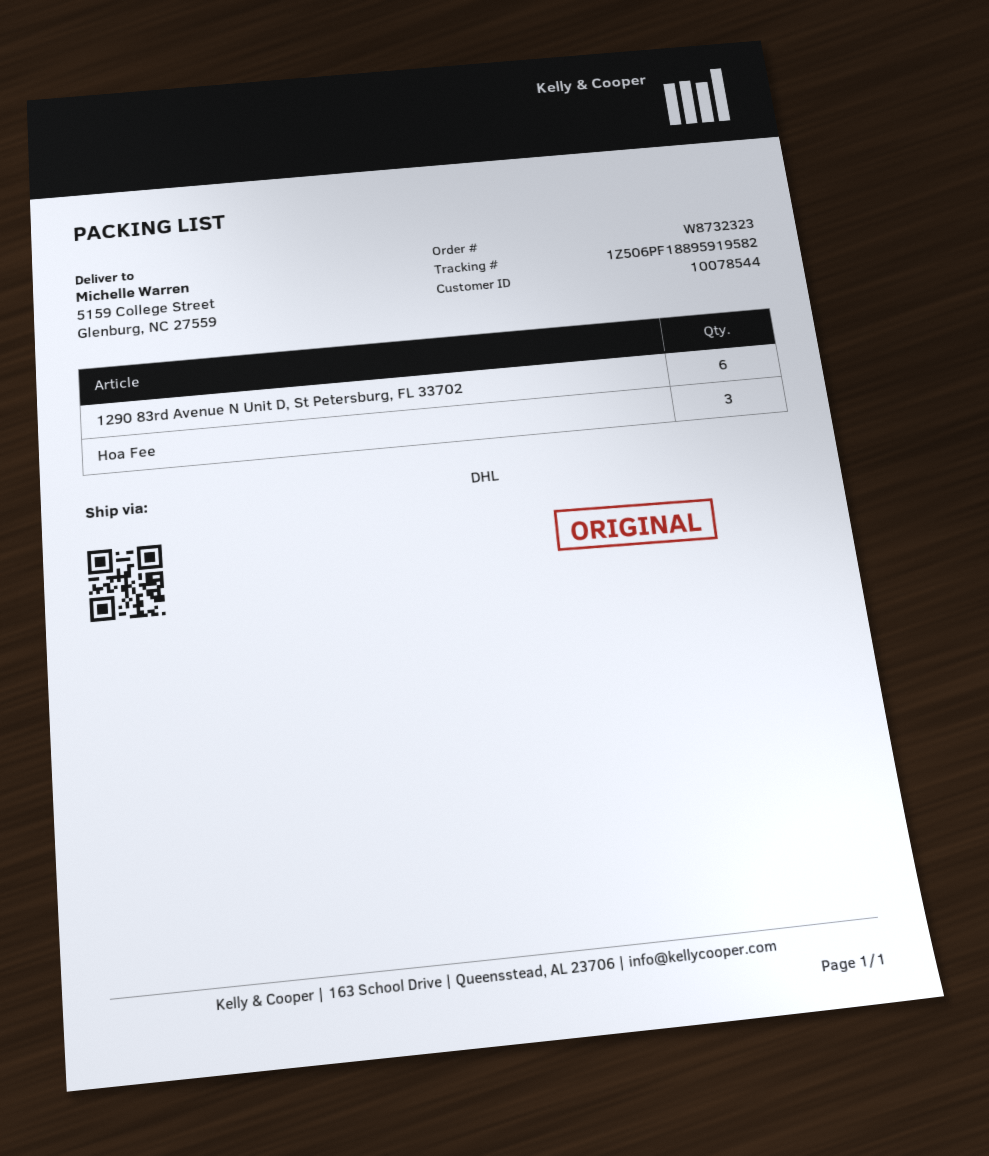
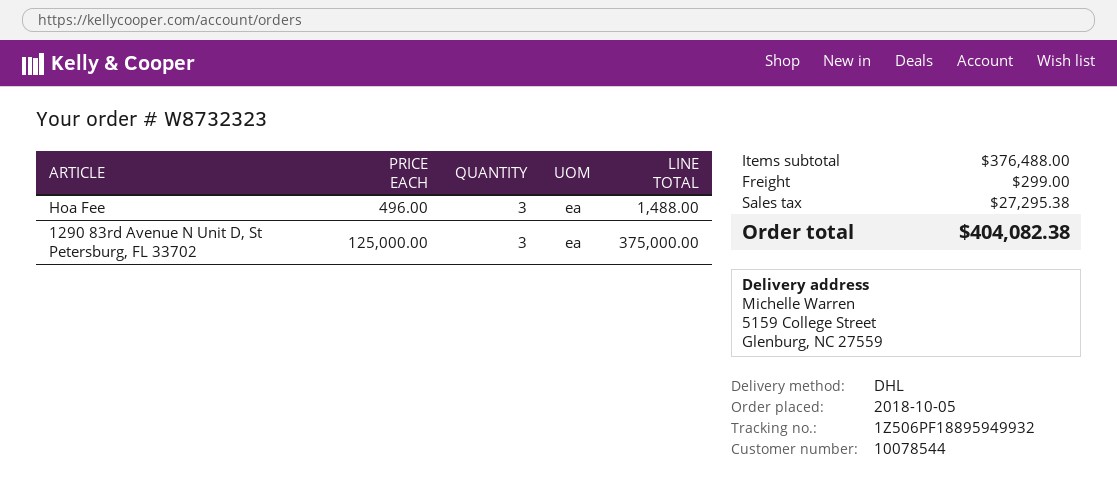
tracking number: 1Z506PF18895919582 -> 1Z506PF18895949932
1290 83rd Avenue N Unit D, St Petersburg, FL 33702: 6 -> 3

